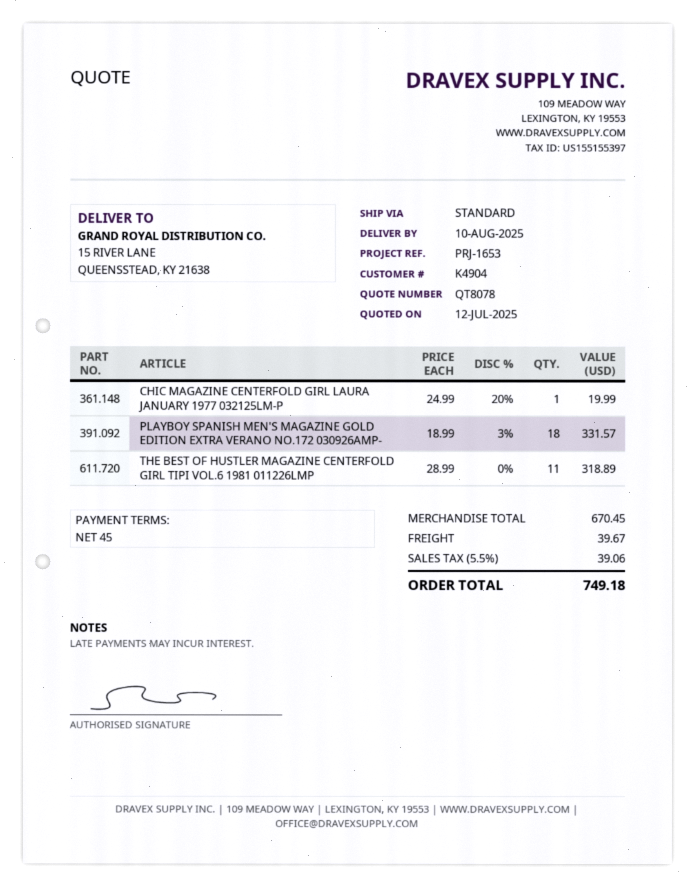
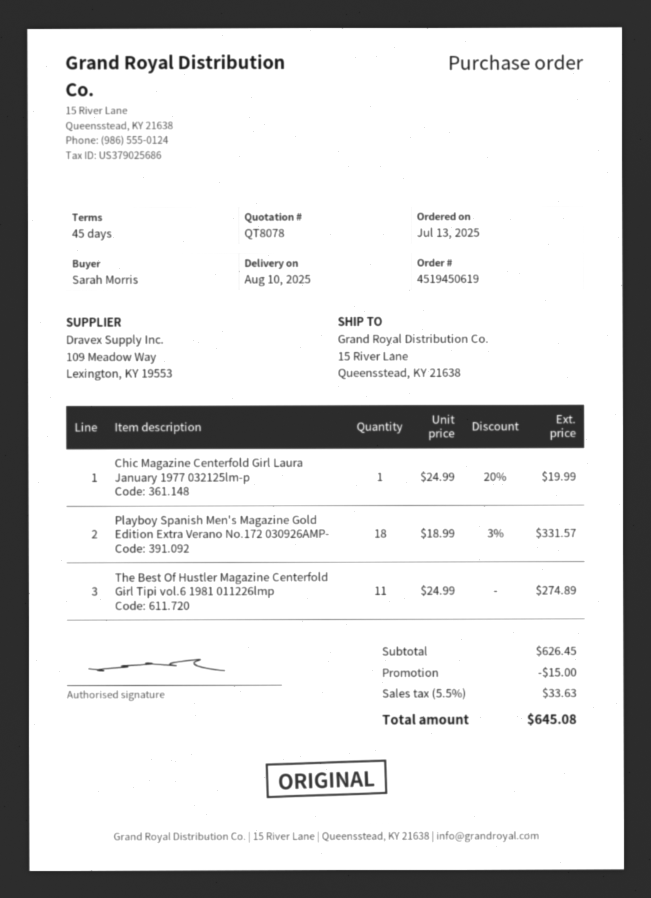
THE BEST OF HUSTLER MAGAZINE CENTERFOLD GIRL TIPI VOL.6 1981 011226LMP: 11 x 28.99 = 318.89 -> 11 x 24.99 = 274.89
subtotal: 670.45 -> 626.45
discount: none -> 15.00
shipping: 39.67 -> none
tax: 5.5% = 39.06 -> 5.5% = 33.63
total: 749.18 -> 645.08

